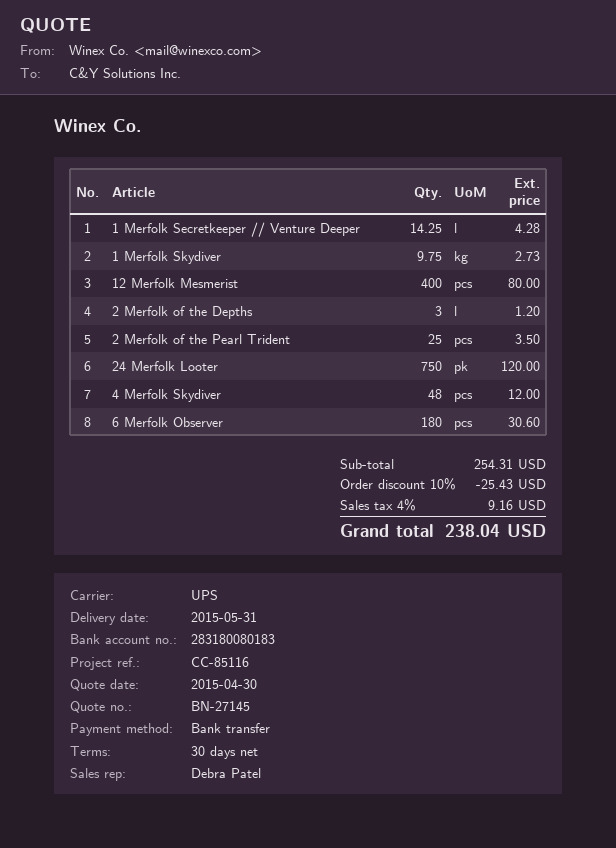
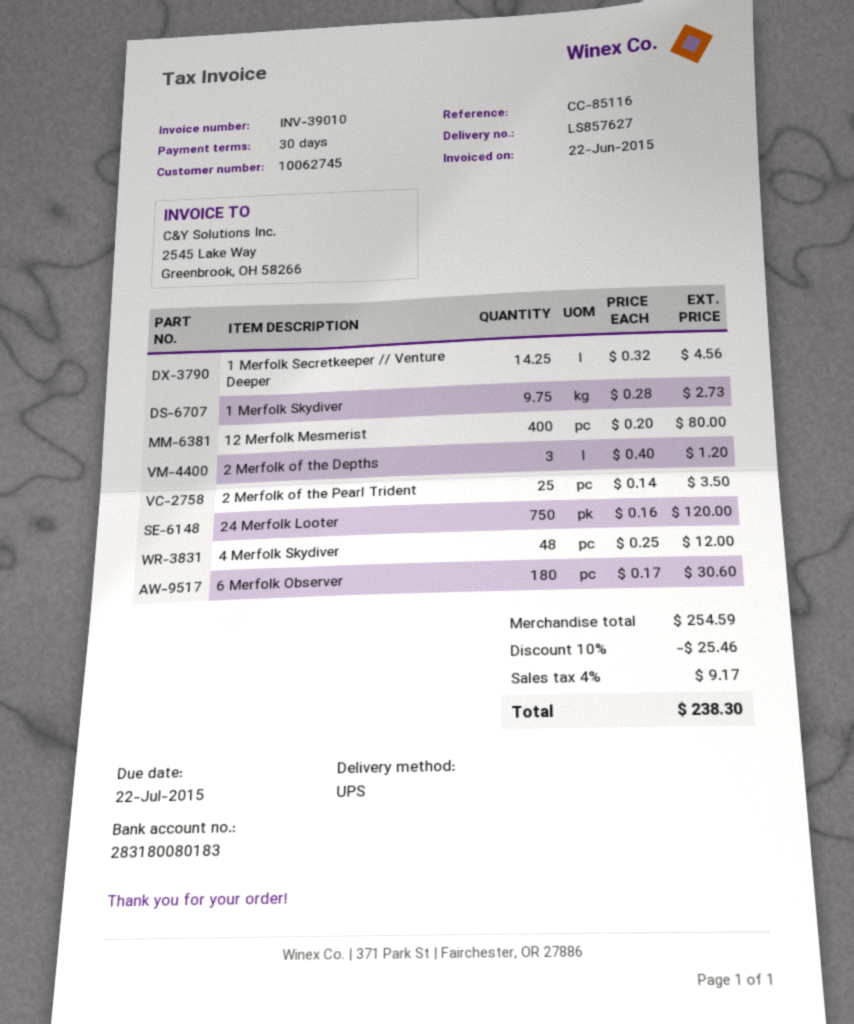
1 Merfolk Secretkeeper // Venture Deeper: 14.25 for 4.28 -> 14.25 for 4.56
subtotal: 254.31 -> 254.59
discount: 10% = 25.43 -> 10% = 25.46
tax: 4% = 9.16 -> 4% = 9.17
total: 238.04 -> 238.30

